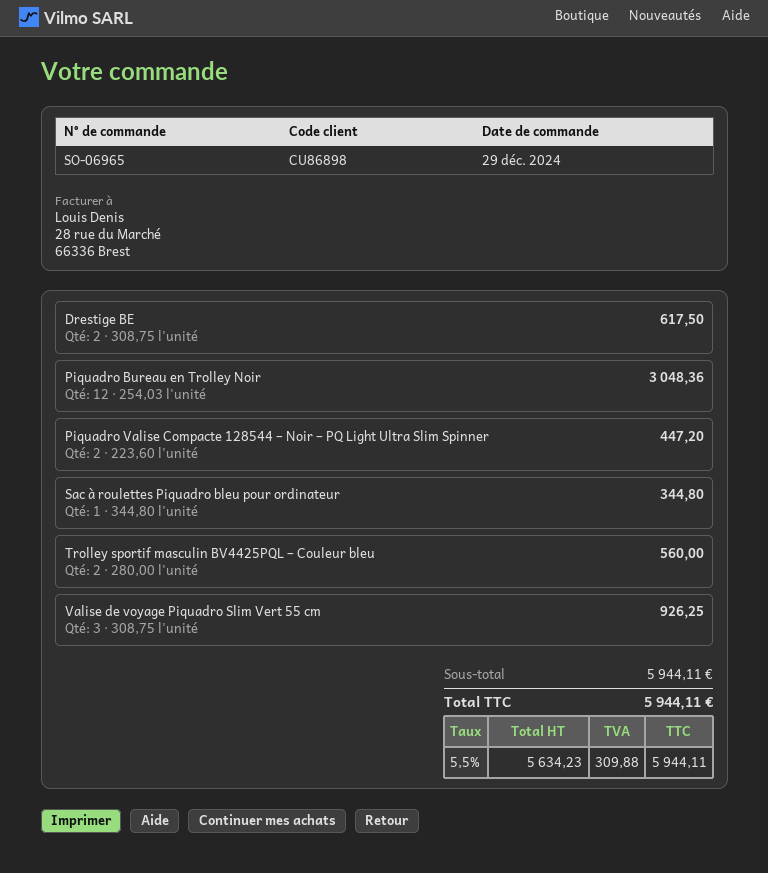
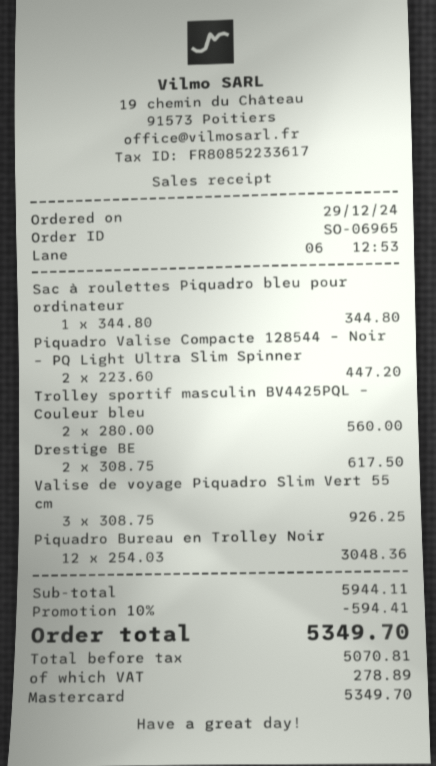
discount: none -> 10% = 594.41
net: 5634.23 -> 5070.81
tax: 309.88 -> 278.89
total: 5944.11 -> 5349.70

